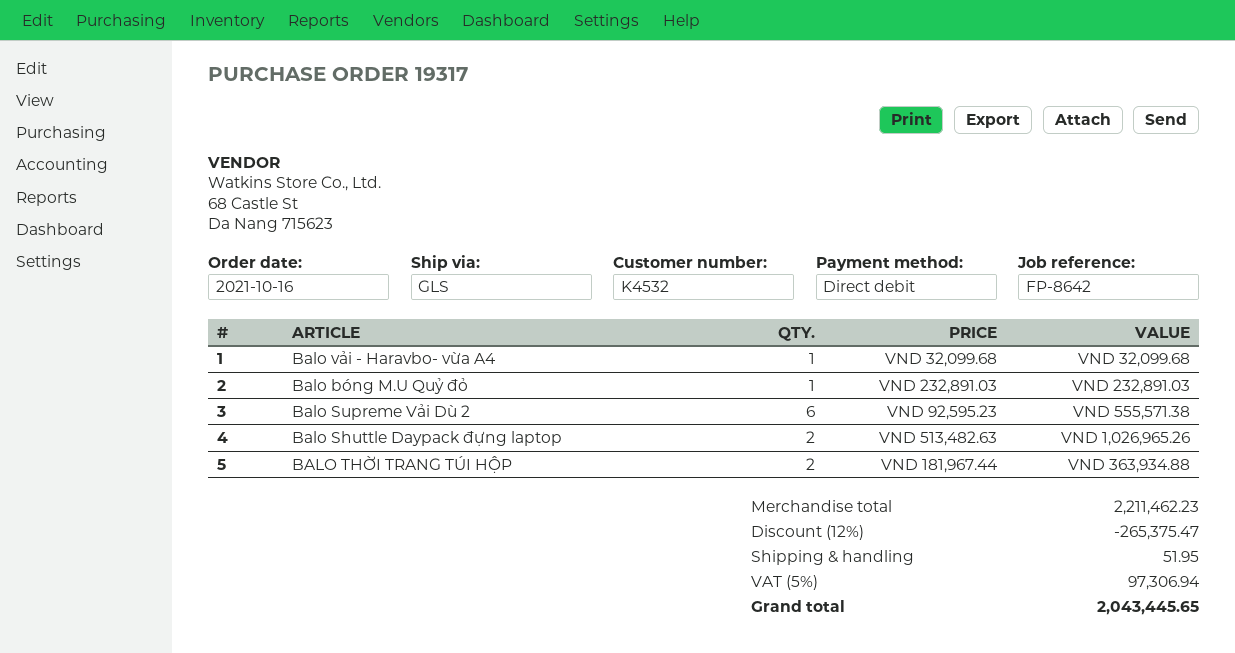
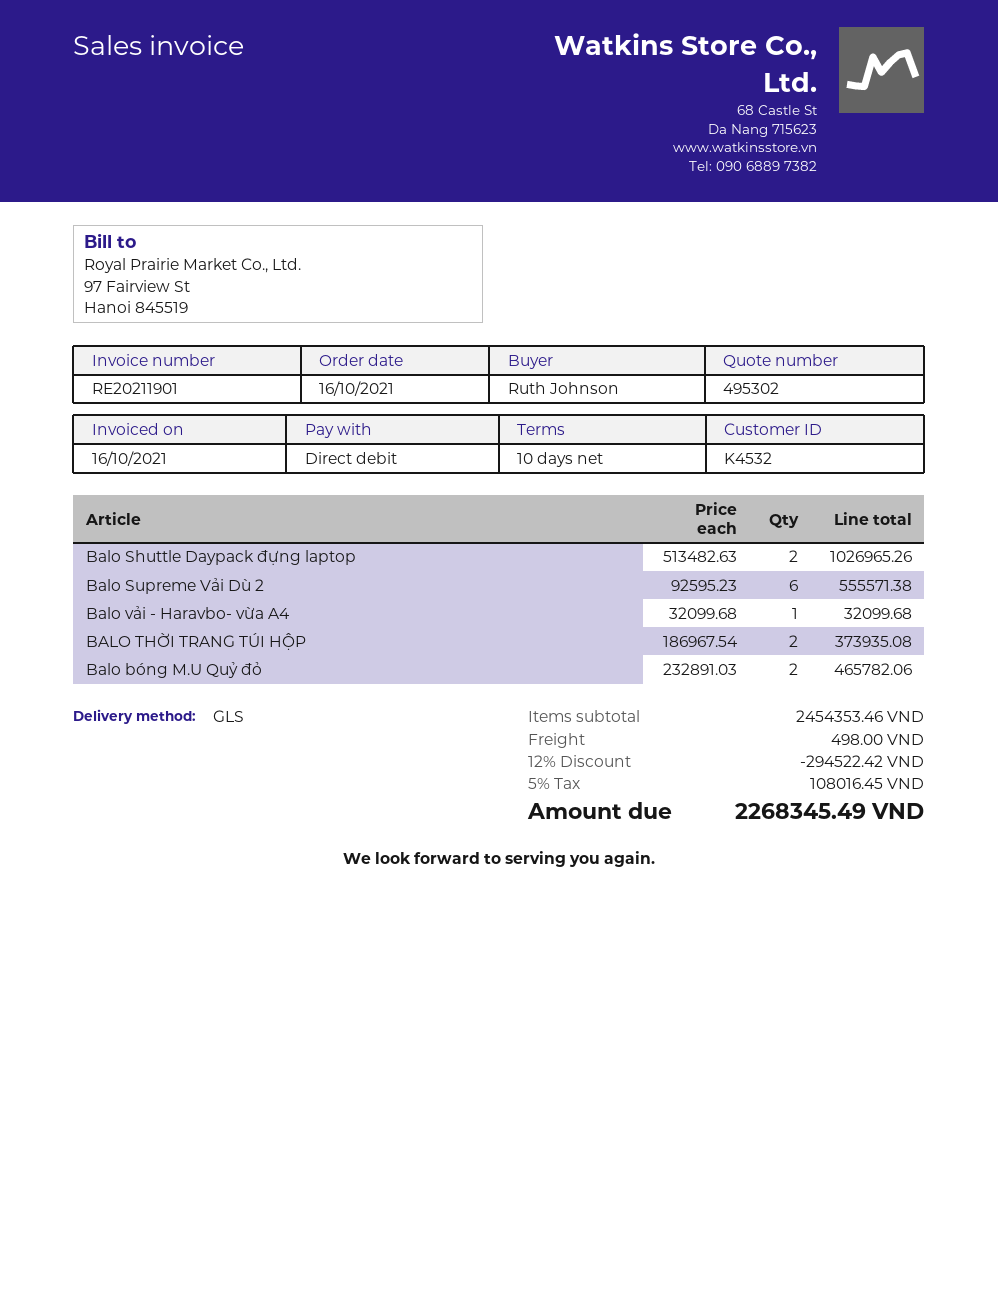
Balo bóng M.U Quỷ đỏ: 1 x 232891.03 = 232891.03 -> 2 x 232891.03 = 465782.06
BALO THỜI TRANG TÚI HỘP: 2 x 181967.44 = 363934.88 -> 2 x 186967.54 = 373935.08
subtotal: 2211462.23 -> 2454353.46
discount: 12% = 265375.47 -> 12% = 294522.42
shipping: 51.95 -> 498.00
tax: 5% = 97306.94 -> 5% = 108016.45
total: 2043445.65 -> 2268345.49

